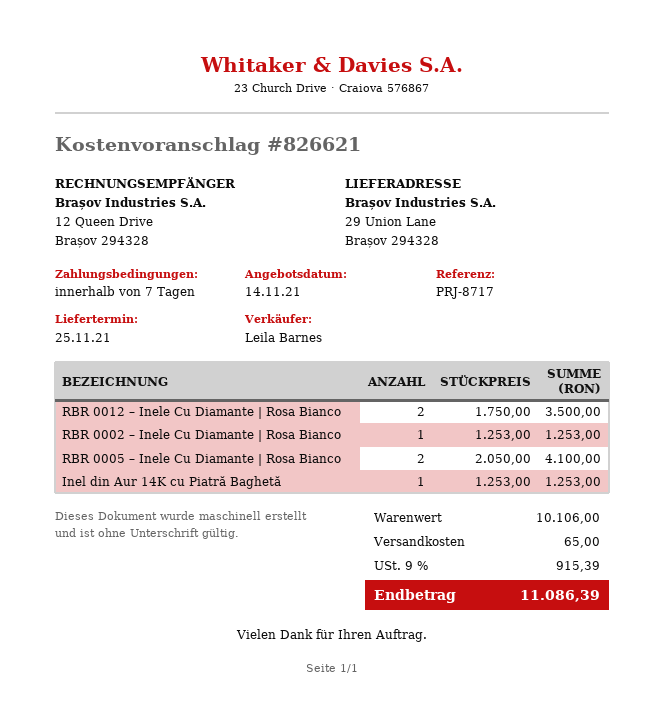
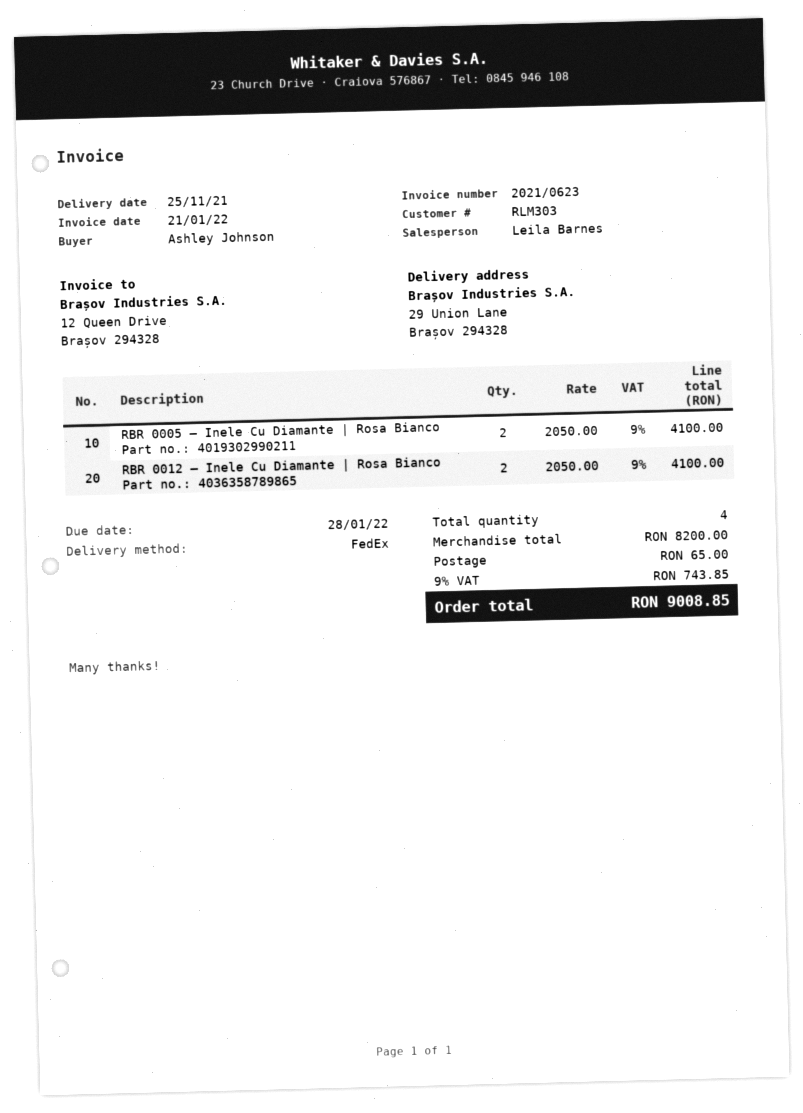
RBR 0012 – Inele Cu Diamante | Rosa Bianco: 2 x 1750.00 = 3500.00 -> 2 x 2050.00 = 4100.00
RBR 0002 – Inele Cu Diamante | Rosa Bianco: 1 x 1253.00 = 1253.00 -> none
Inel din Aur 14K cu Piatră Baghetă: 1 x 1253.00 = 1253.00 -> none
subtotal: 10106.00 -> 8200.00
tax: 9% = 915.39 -> 9% = 743.85
total: 11086.39 -> 9008.85

